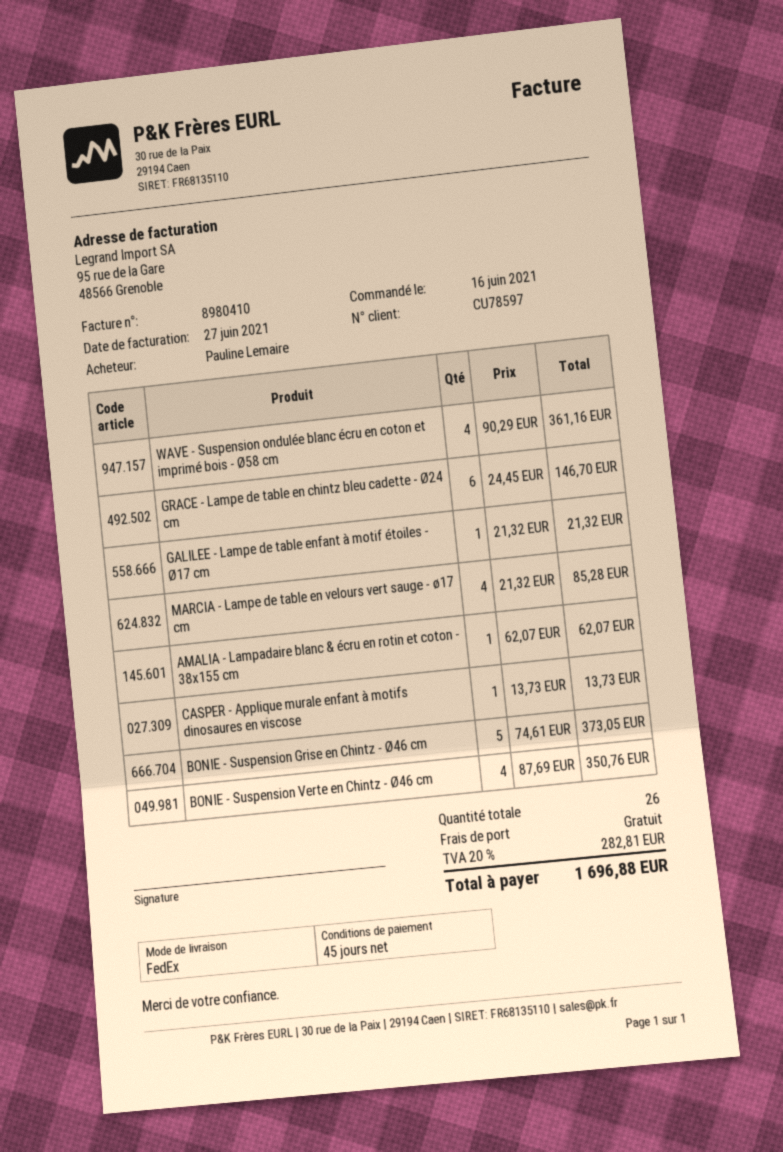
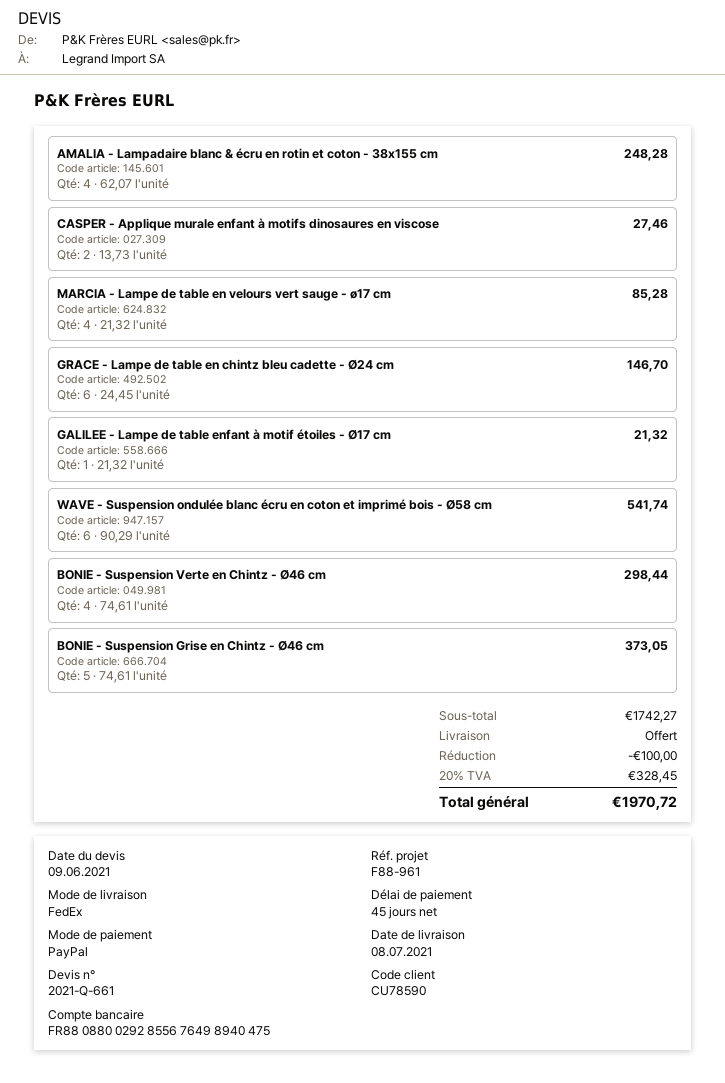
customer number: CU78597 -> CU78590
WAVE - Suspension ondulée blanc écru en coton et imprimé bois - Ø58 cm: 4 x 90.29 = 361.16 -> 6 x 90.29 = 541.74
AMALIA - Lampadaire blanc & écru en rotin et coton - 38x155 cm: 1 x 62.07 = 62.07 -> 4 x 62.07 = 248.28
CASPER - Applique murale enfant à motifs dinosaures en viscose: 1 x 13.73 = 13.73 -> 2 x 13.73 = 27.46
BONIE - Suspension Verte en Chintz - Ø46 cm: 4 x 87.69 = 350.76 -> 4 x 74.61 = 298.44
discount: none -> 100.00
tax: 20% = 282.81 -> 20% = 328.45
total: 1696.88 -> 1970.72

